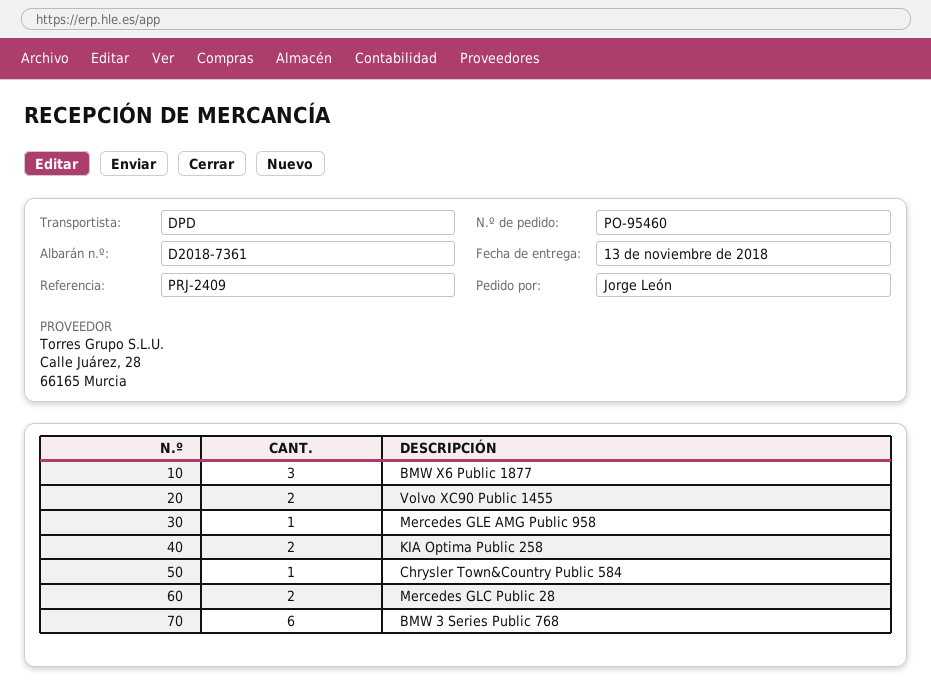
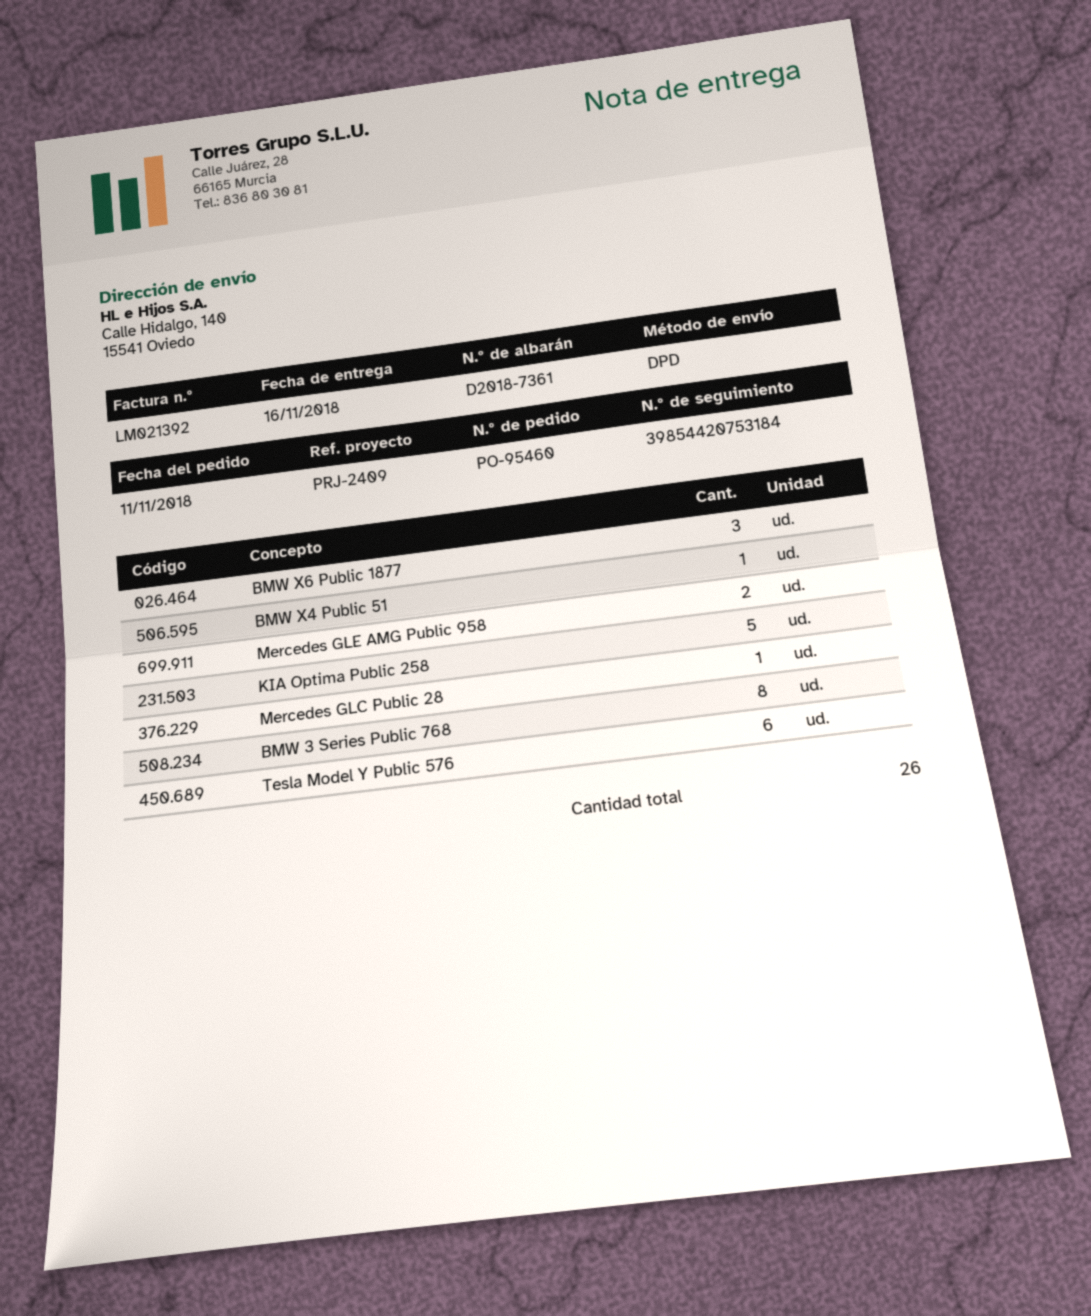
delivery date: 2018-11-13 -> 2018-11-16
Volvo XC90 Public 1455: 2 -> none
Mercedes GLE AMG Public 958: 1 -> 2
KIA Optima Public 258: 2 -> 5
Chrysler Town&Country Public 584: 1 -> none
Mercedes GLC Public 28: 2 -> 1
BMW 3 Series Public 768: 6 -> 8
BMW X4 Public 51: none -> 1
Tesla Model Y Public 576: none -> 6

